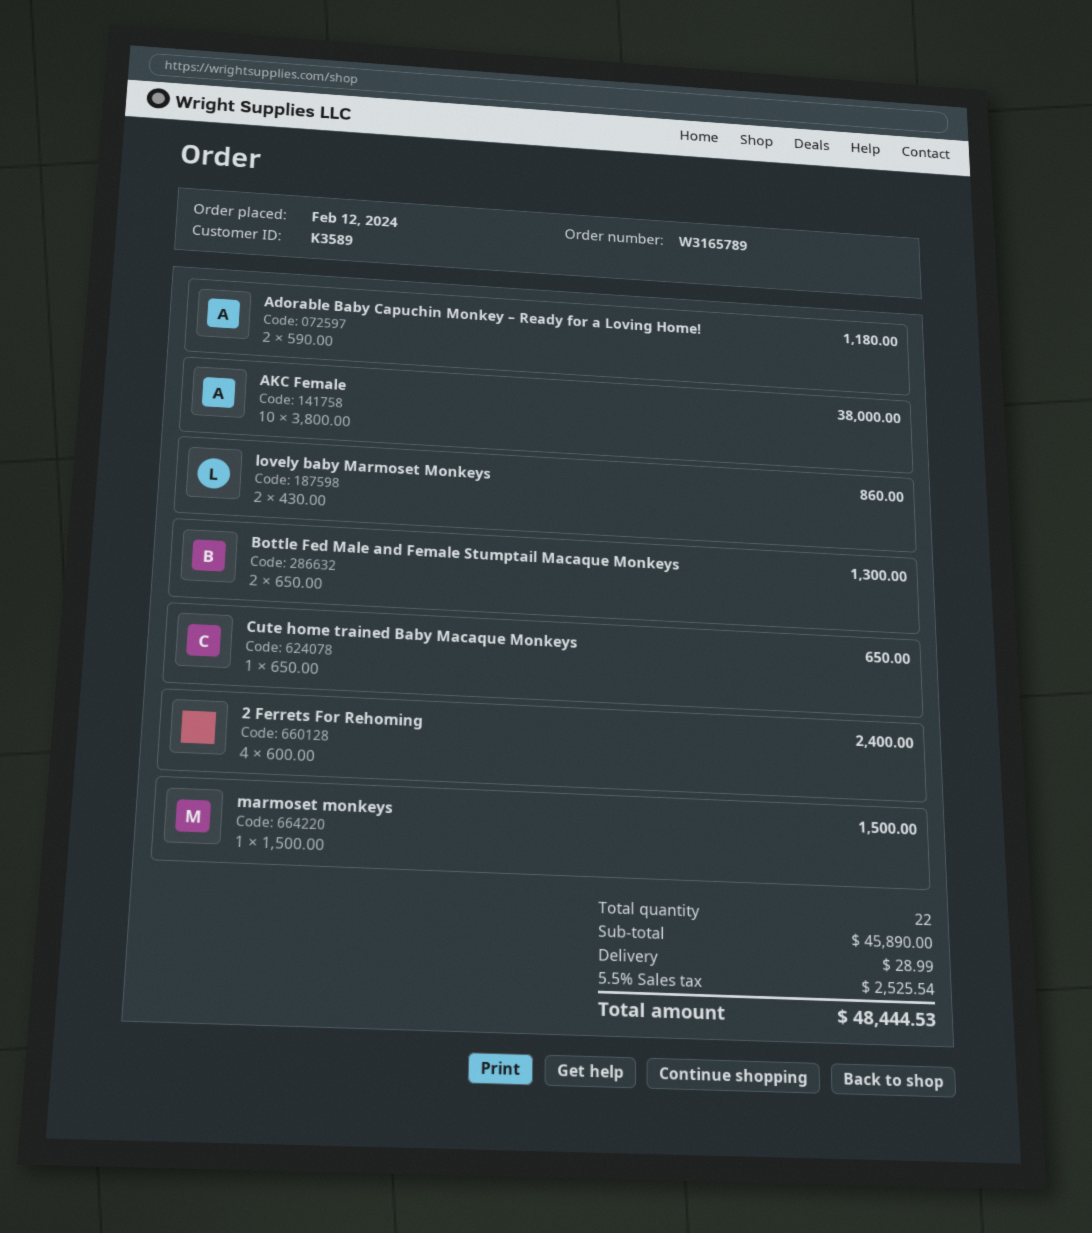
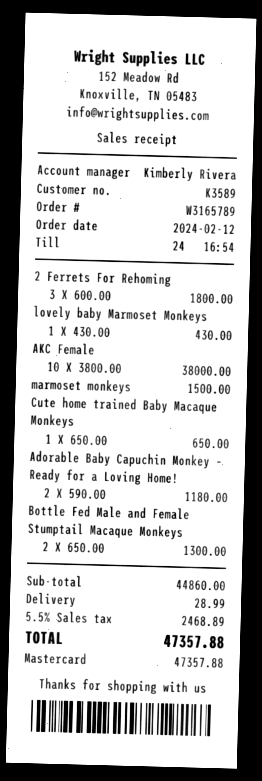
lovely baby Marmoset Monkeys: 2 x 430.00 = 860.00 -> 1 x 430.00 = 430.00
2 Ferrets For Rehoming: 4 x 600.00 = 2400.00 -> 3 x 600.00 = 1800.00
subtotal: 45890.00 -> 44860.00
tax: 5.5% = 2525.54 -> 5.5% = 2468.89
total: 48444.53 -> 47357.88

